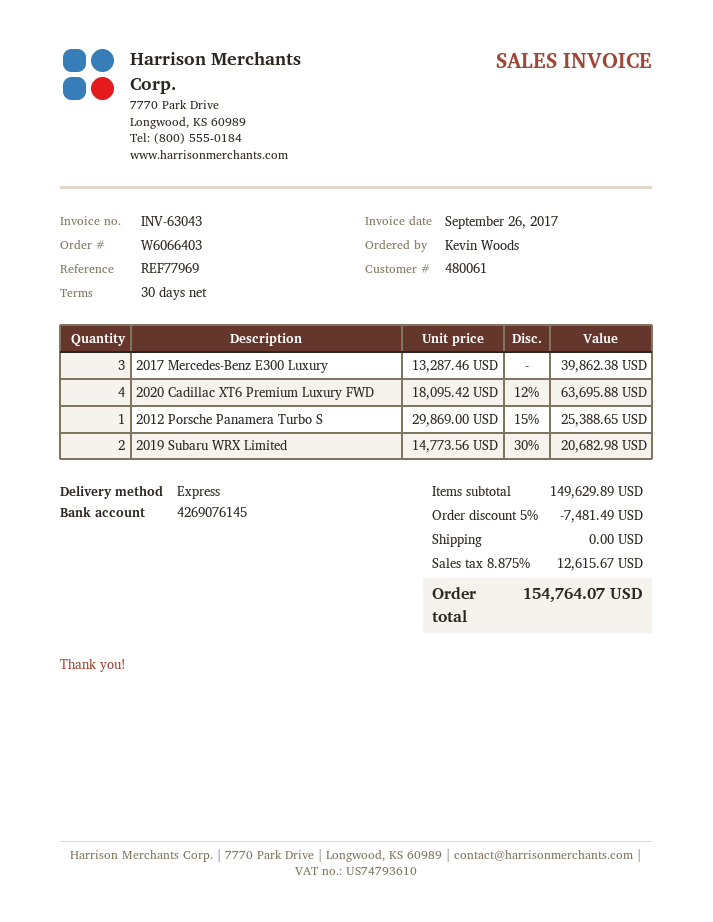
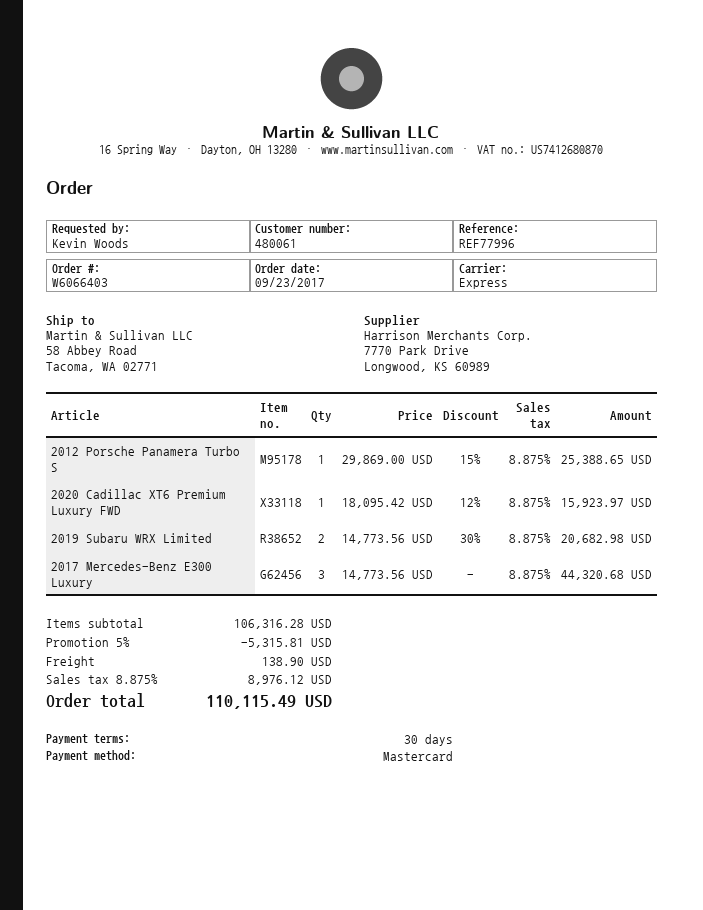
reference: REF77969 -> REF77996
2017 Mercedes-Benz E300 Luxury: 3 x 13287.46 = 39862.38 -> 3 x 14773.56 = 44320.68
2020 Cadillac XT6 Premium Luxury FWD: 4 x 18095.42 - 12% = 63695.88 -> 1 x 18095.42 - 12% = 15923.97
subtotal: 149629.89 -> 106316.28
discount: 5% = 7481.49 -> 5% = 5315.81
shipping: 0.00 -> 138.90
tax: 8.875% = 12615.67 -> 8.875% = 8976.12
total: 154764.07 -> 110115.49

